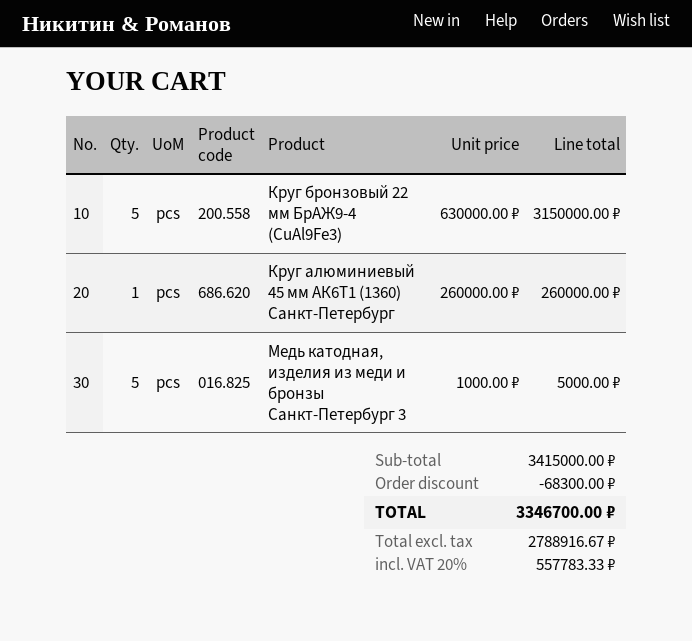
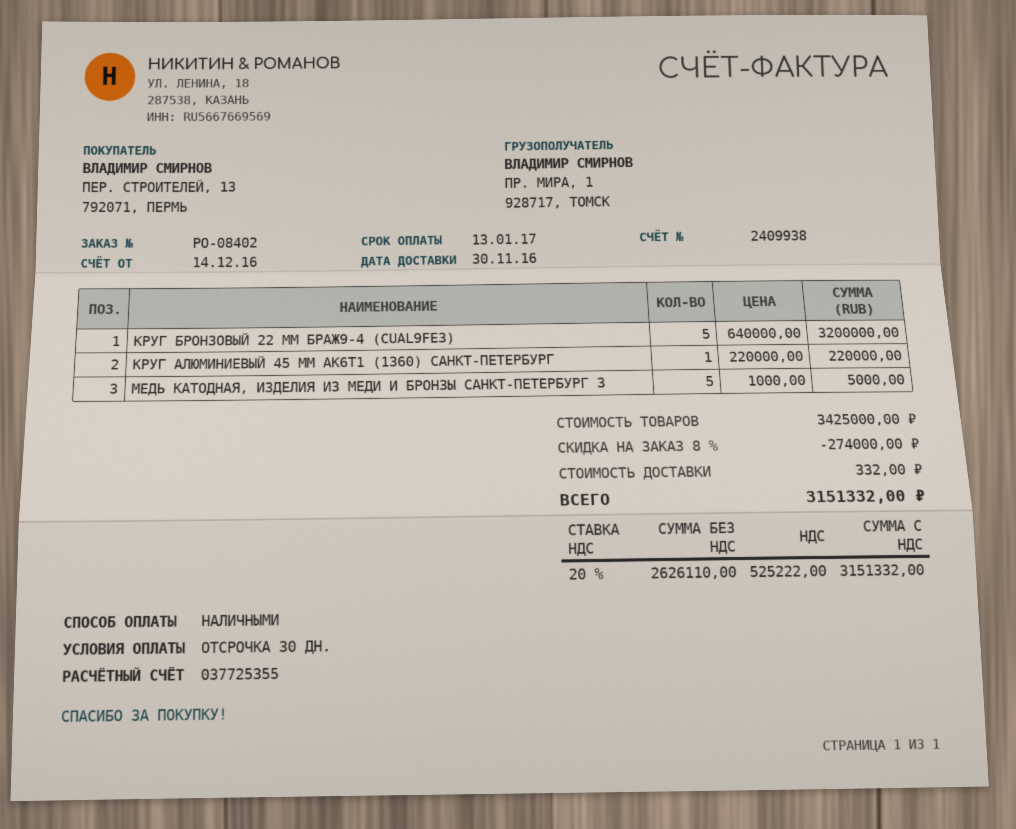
Круг бронзовый 22 мм БрАЖ9-4 (CuAl9Fe3): 5 x 630000.00 = 3150000.00 -> 5 x 640000.00 = 3200000.00
Круг алюминиевый 45 мм АК6Т1 (1360) Санкт-Петербург: 1 x 260000.00 = 260000.00 -> 1 x 220000.00 = 220000.00
subtotal: 3415000.00 -> 3425000.00
discount: 68300.00 -> 274000.00
shipping: none -> 332.00
net: 2788916.67 -> 2626110.00
tax: 20% = 557783.33 -> 20% = 525222.00
total: 3346700.00 -> 3151332.00

